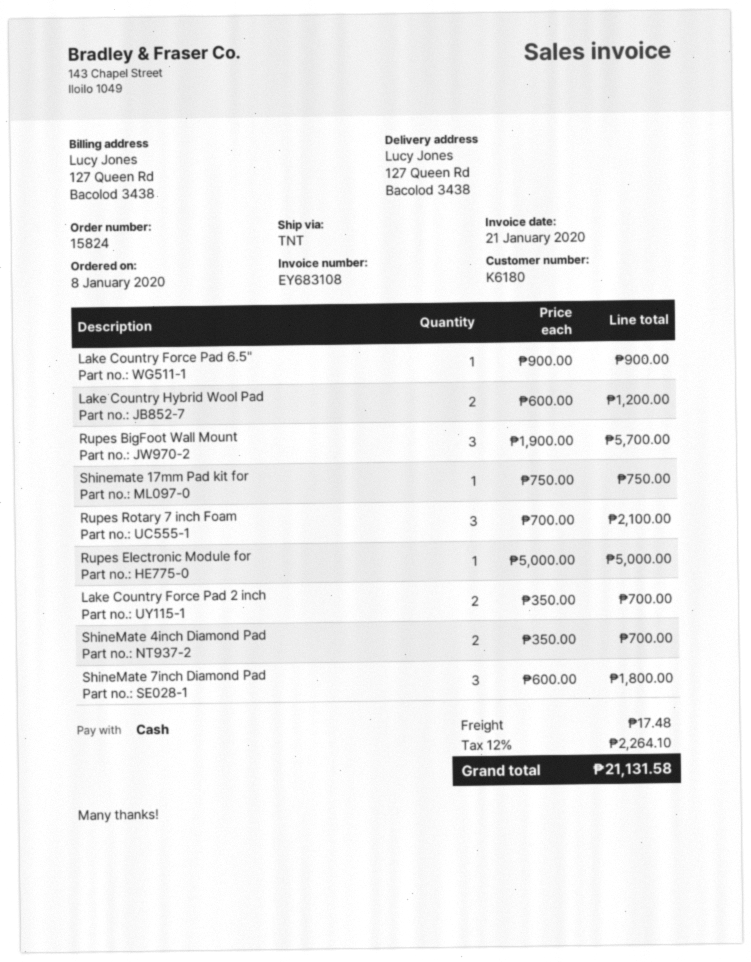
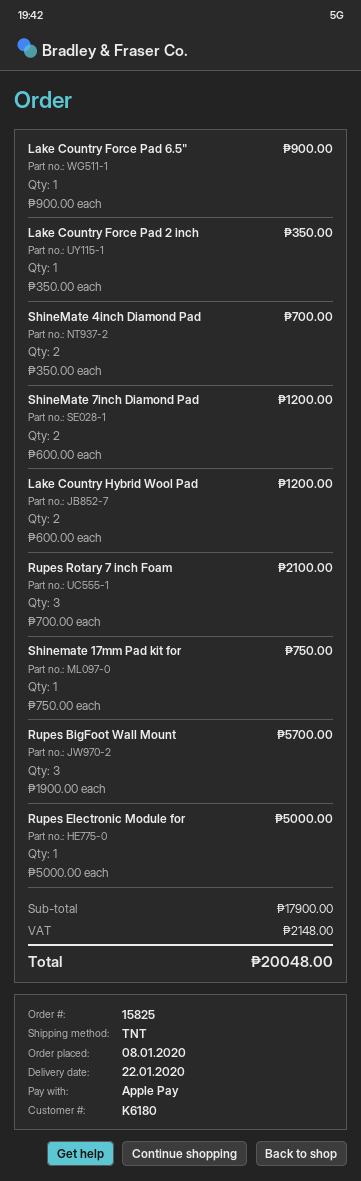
order number: 15824 -> 15825
payment method: cash -> Apple Pay
Lake Country Force Pad 2 inch: 2 x 350.00 = 700.00 -> 1 x 350.00 = 350.00
ShineMate 7inch Diamond Pad: 3 x 600.00 = 1800.00 -> 2 x 600.00 = 1200.00
shipping: 17.48 -> none
tax: 2264.10 -> 2148.00
total: 21131.58 -> 20048.00

